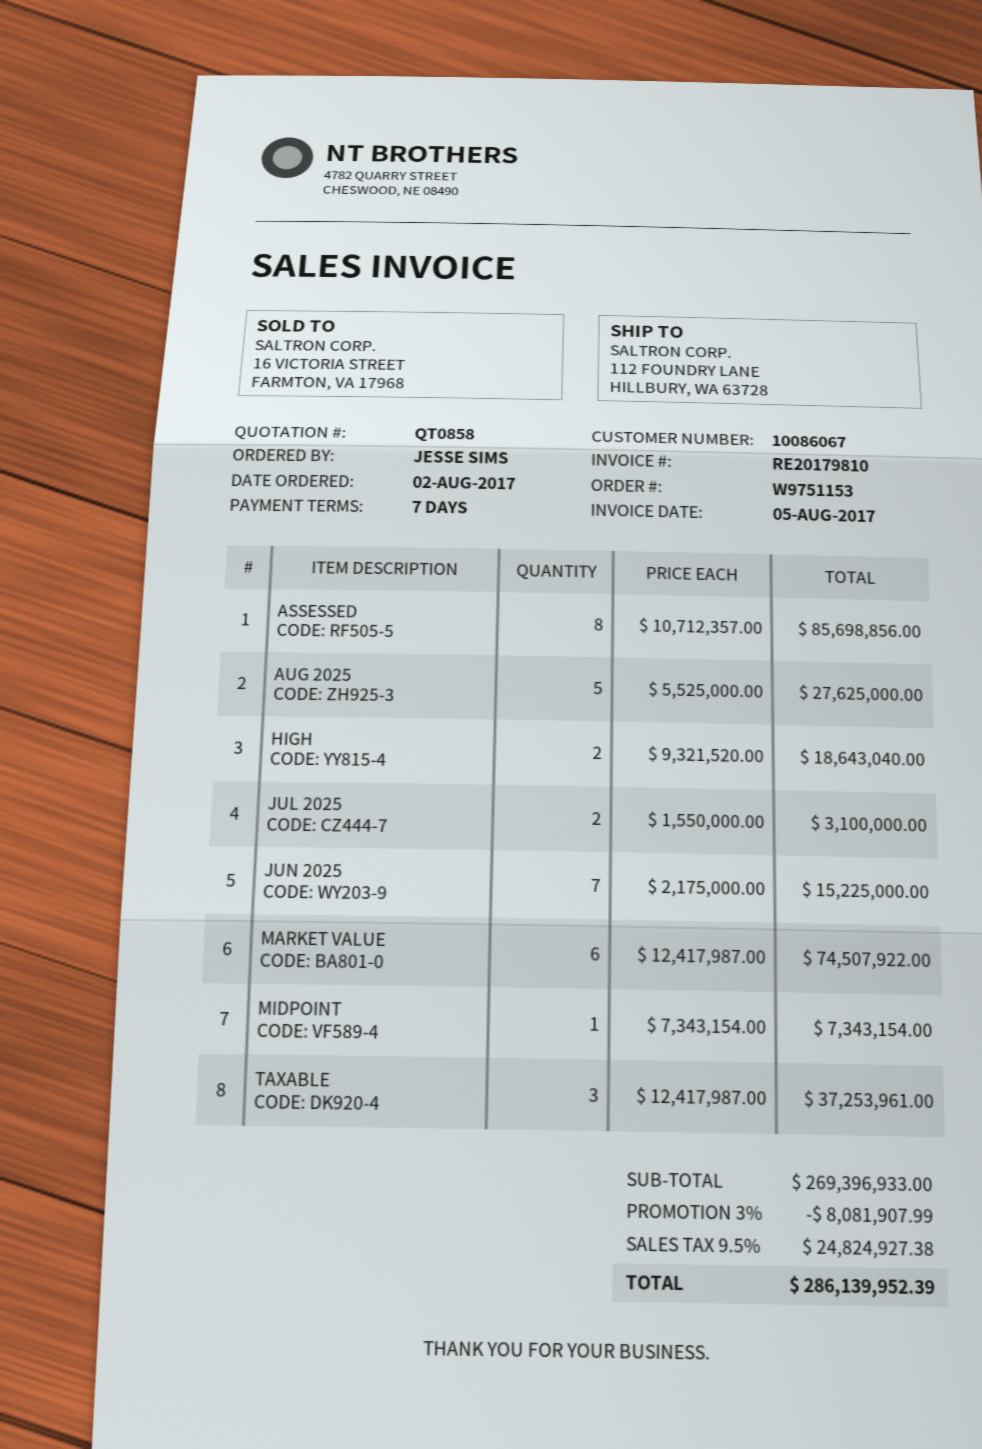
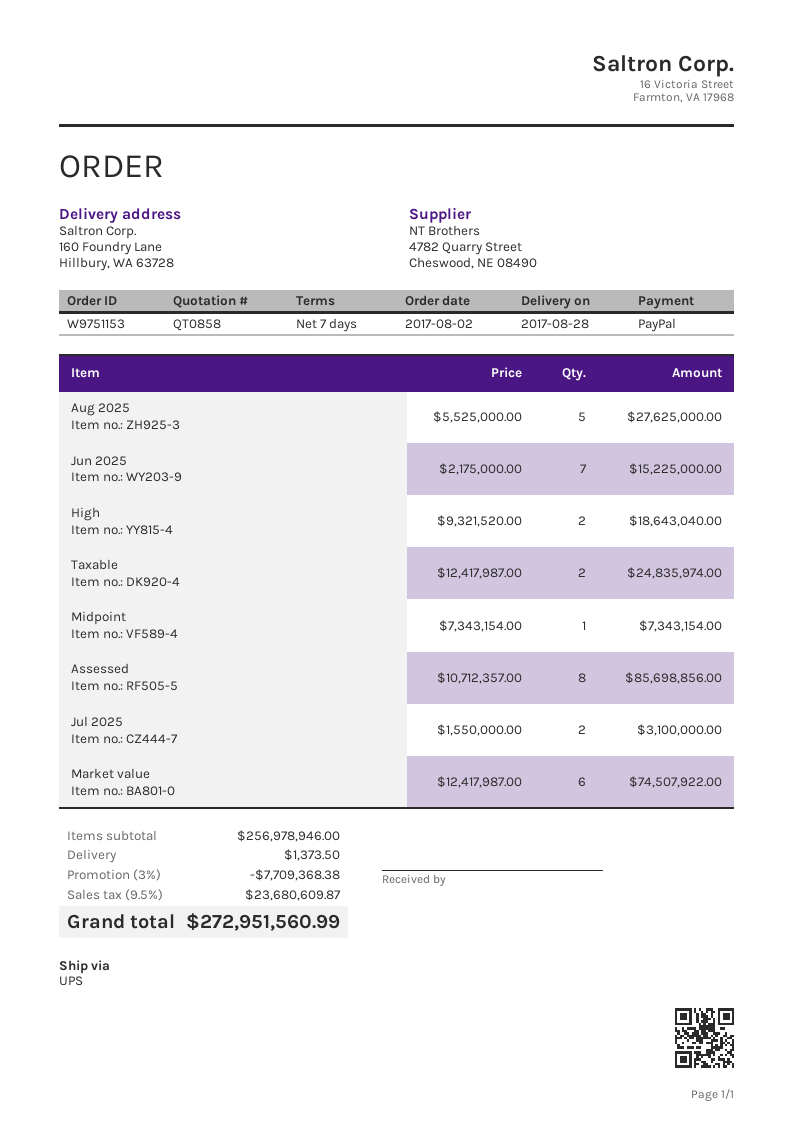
ship to: 112 FOUNDRY LANE, HILLBURY, WA 63728 -> 160 Foundry Lane, Hillbury, WA 63728
TAXABLE: 3 x 12417987.00 = 37253961.00 -> 2 x 12417987.00 = 24835974.00
subtotal: 269396933.00 -> 256978946.00
discount: 3% = 8081907.99 -> 3% = 7709368.38
shipping: none -> 1373.50
tax: 9.5% = 24824927.38 -> 9.5% = 23680609.87
total: 286139952.39 -> 272951560.99

